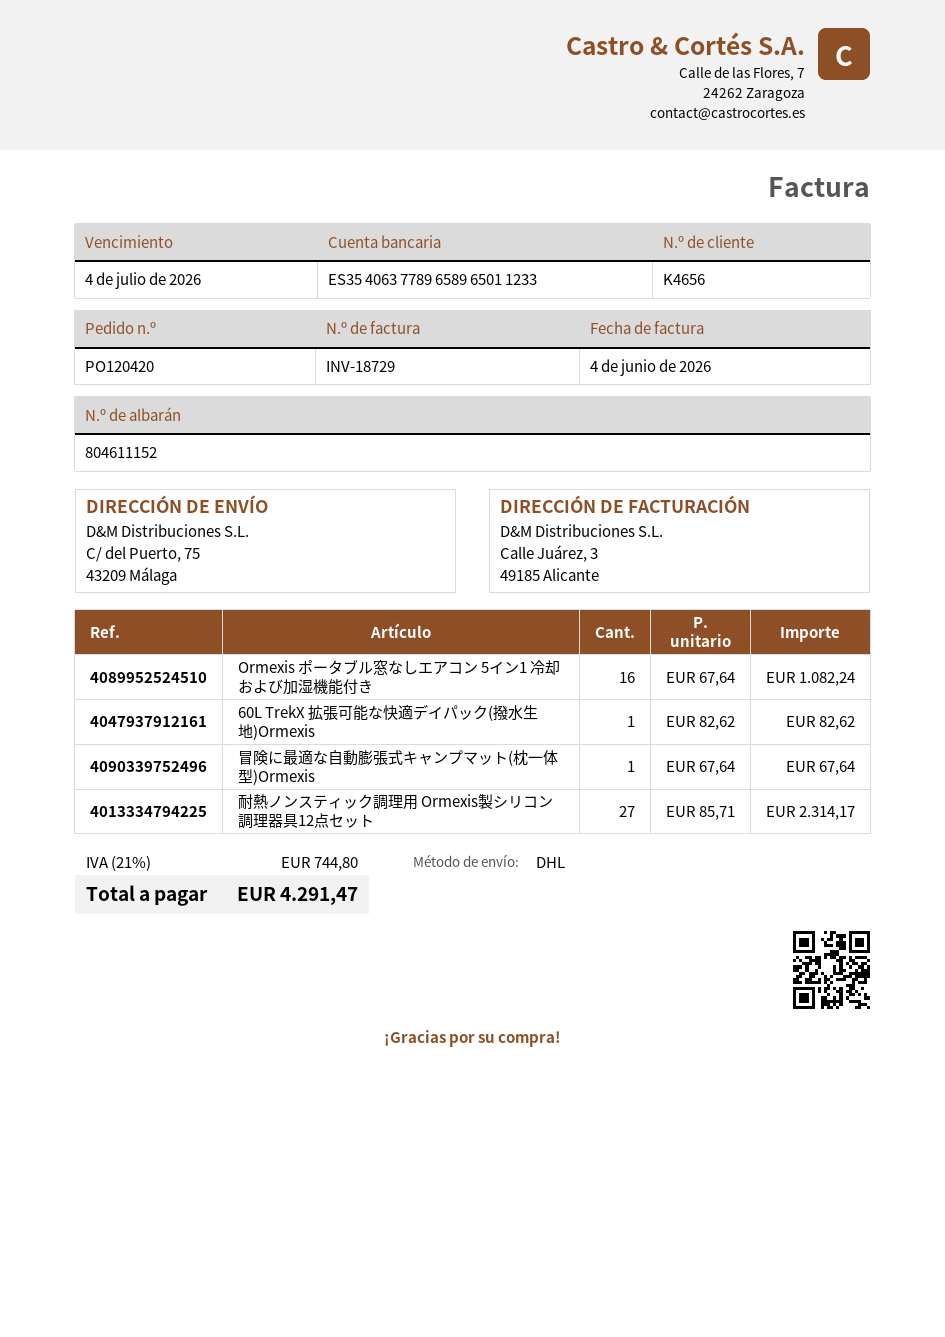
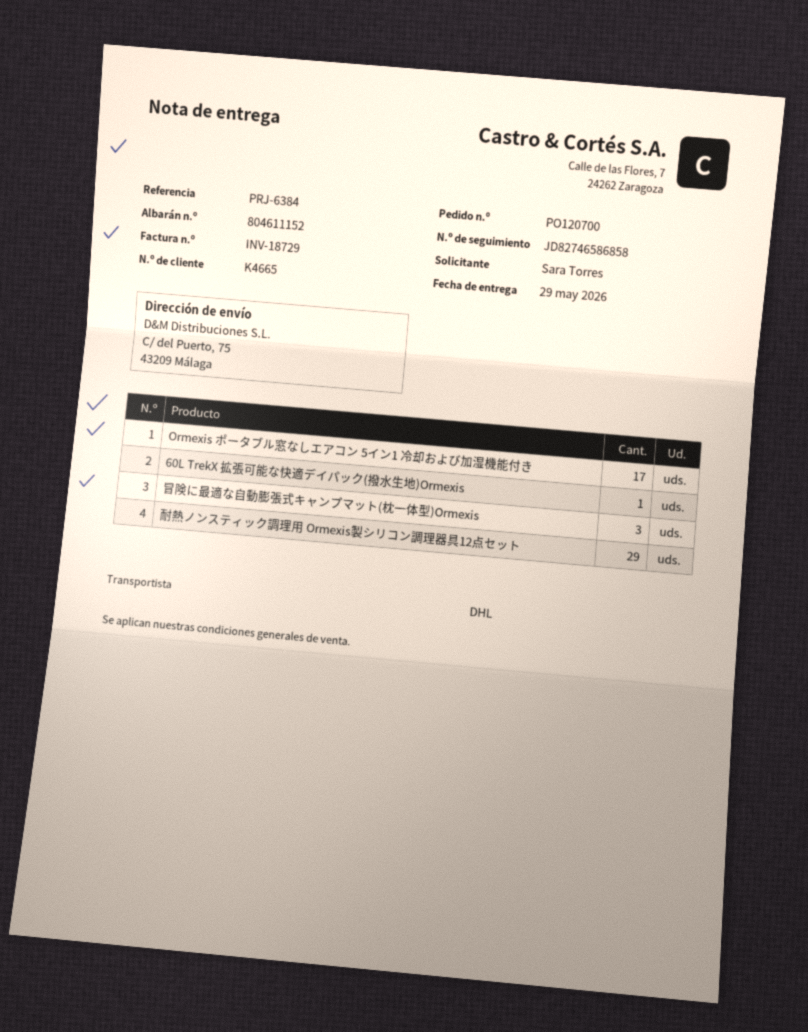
order number: PO120420 -> PO120700
customer number: K4656 -> K4665
Ormexis ポータブル窓なしエアコン 5イン1 冷却および加湿機能付き: 16 -> 17
冒険に最適な自動膨張式キャンプマット(枕一体型)Ormexis: 1 -> 3
耐熱ノンスティック調理用 Ormexis製シリコン調理器具12点セット: 27 -> 29

